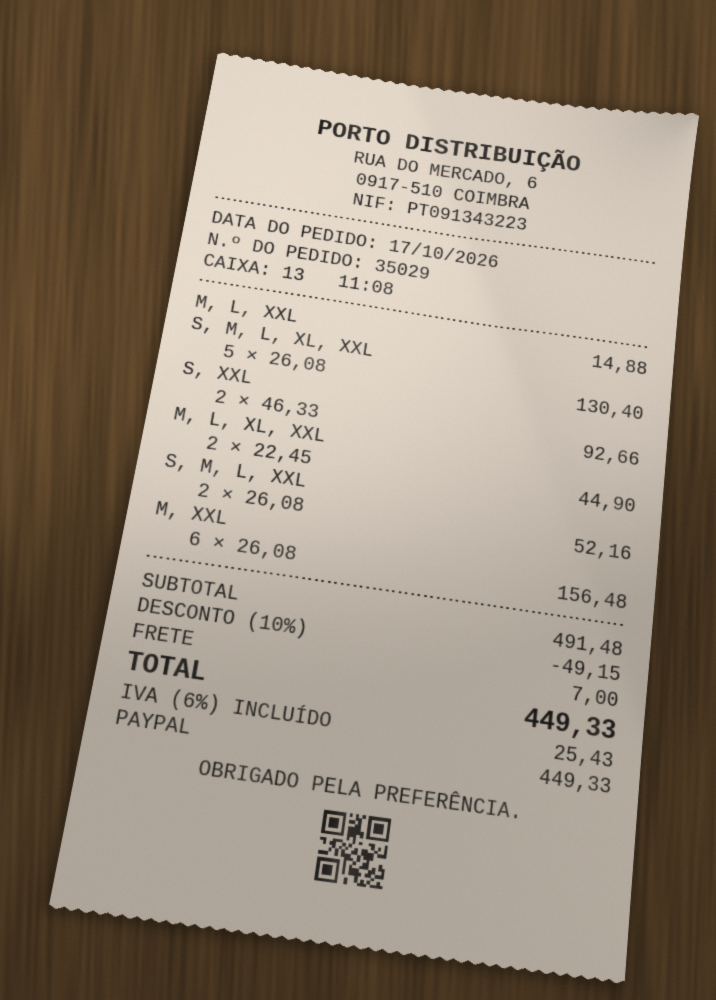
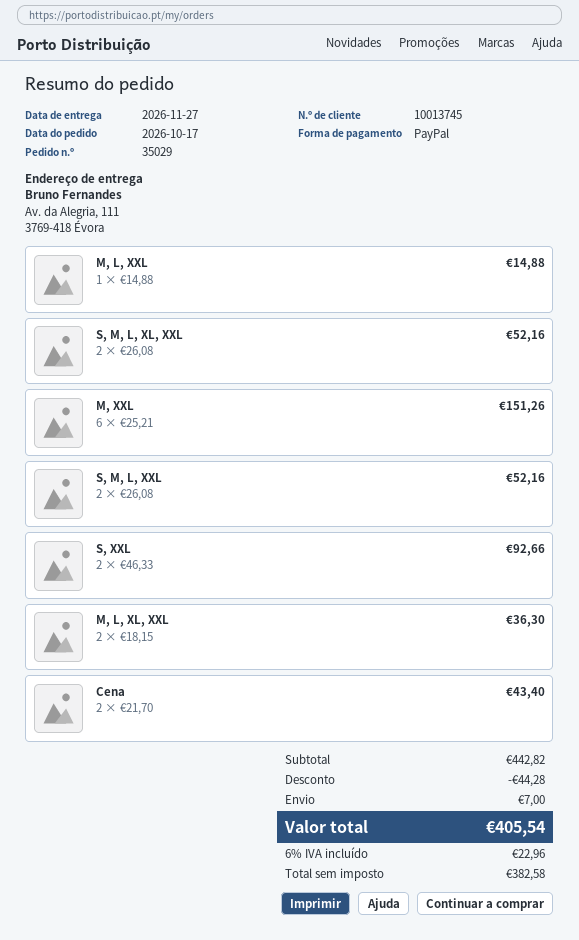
S, M, L, XL, XXL: 5 x 26.08 = 130.40 -> 2 x 26.08 = 52.16
M, L, XL, XXL: 2 x 22.45 = 44.90 -> 2 x 18.15 = 36.30
M, XXL: 6 x 26.08 = 156.48 -> 6 x 25.21 = 151.26
Cena: none -> 2 x 21.70 = 43.40
subtotal: 491.48 -> 442.82
discount: 49.15 -> 44.28
tax: 6% = 25.43 -> 6% = 22.96
total: 449.33 -> 405.54

